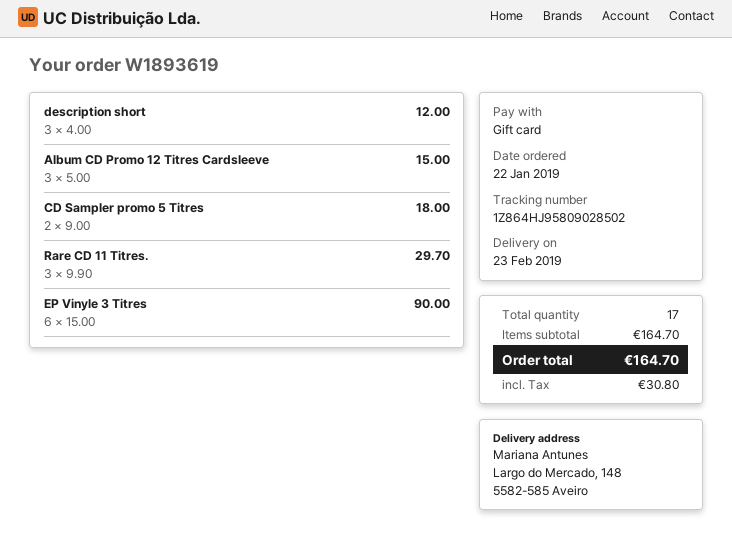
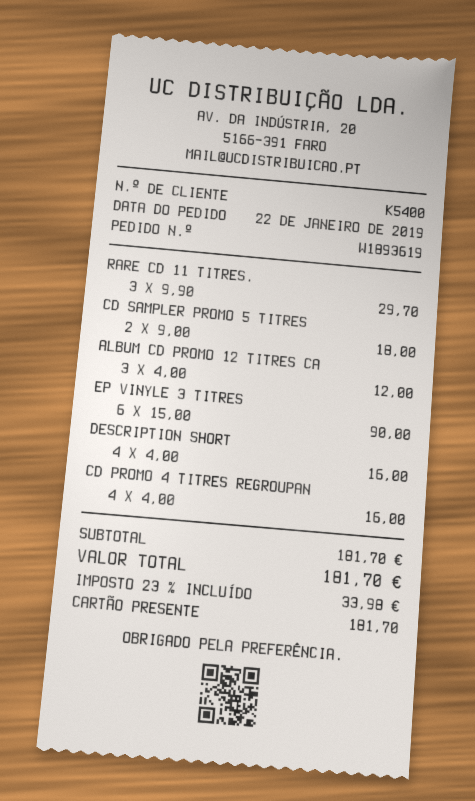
description short: 3 x 4.00 = 12.00 -> 4 x 4.00 = 16.00
Album CD Promo 12 Titres Cardsleeve: 3 x 5.00 = 15.00 -> 3 x 4.00 = 12.00
CD PROMO 4 TITRES REGROUPAN: none -> 4 x 4.00 = 16.00
subtotal: 164.70 -> 181.70
tax: 30.80 -> 33.98
total: 164.70 -> 181.70

